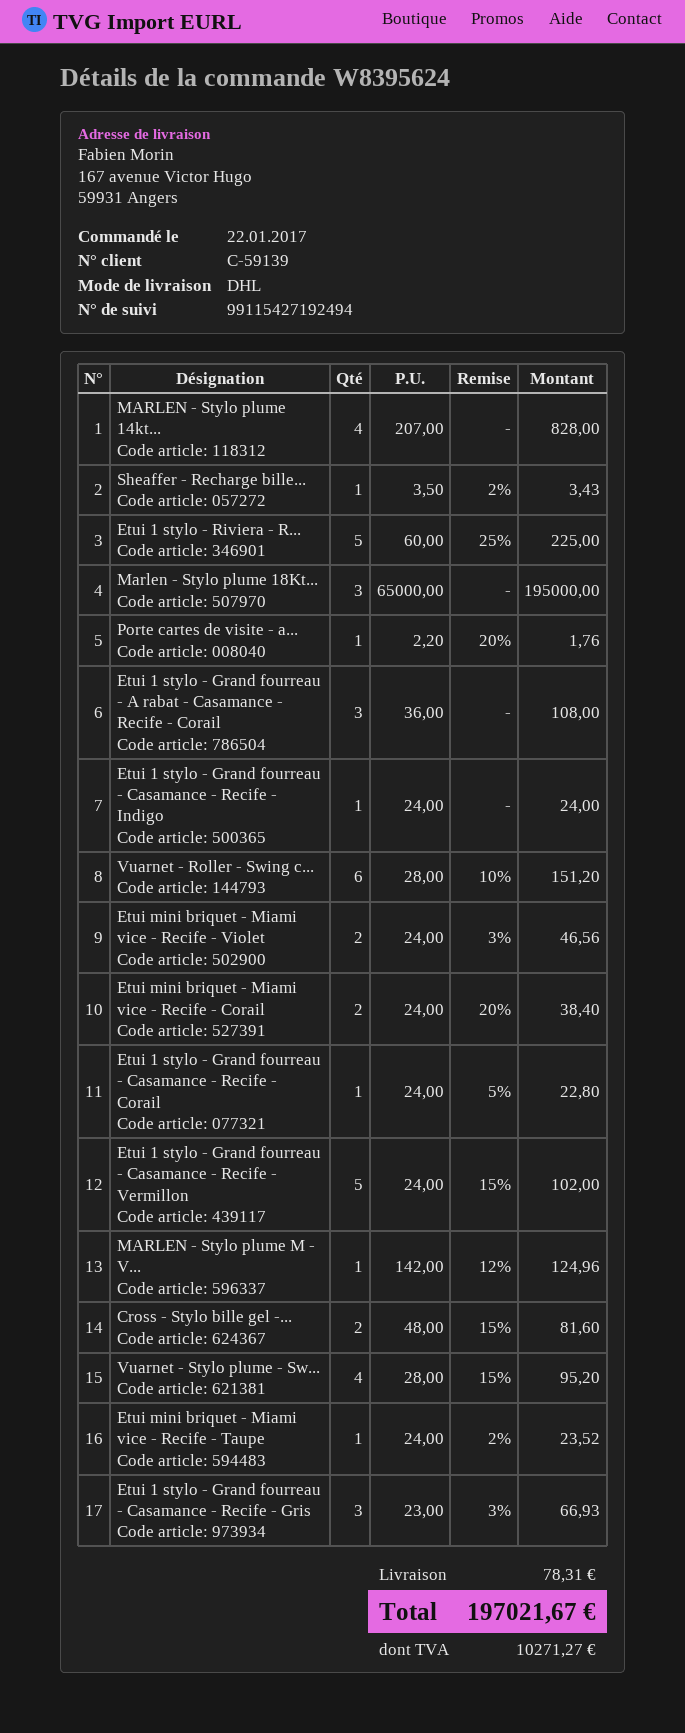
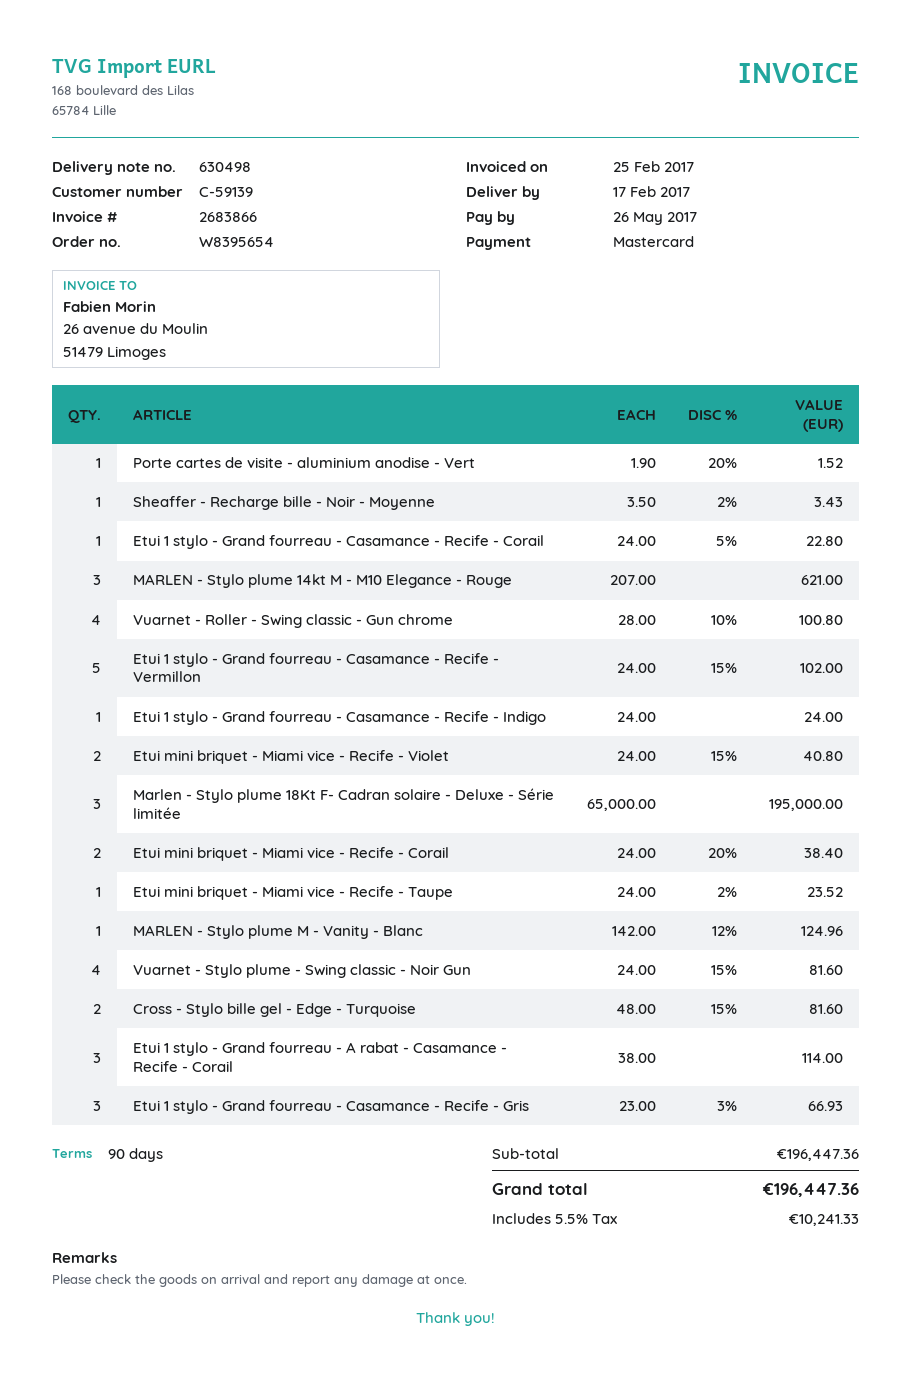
order number: W8395624 -> W8395654
MARLEN - Stylo plume 14kt...: 4 x 207.00 = 828.00 -> 3 x 207.00 = 621.00
Etui 1 stylo - Riviera - R...: 5 x 60.00 - 25% = 225.00 -> none
Porte cartes de visite - a...: 1 x 2.20 - 20% = 1.76 -> 1 x 1.90 - 20% = 1.52
Etui 1 stylo - Grand fourreau - A rabat - Casamance - Recife - Corail: 3 x 36.00 = 108.00 -> 3 x 38.00 = 114.00
Vuarnet - Roller - Swing c...: 6 x 28.00 - 10% = 151.20 -> 4 x 28.00 - 10% = 100.80
Etui mini briquet - Miami vice - Recife - Violet: 2 x 24.00 - 3% = 46.56 -> 2 x 24.00 - 15% = 40.80
Vuarnet - Stylo plume - Sw...: 4 x 28.00 - 15% = 95.20 -> 4 x 24.00 - 15% = 81.60
shipping: 78.31 -> none
tax: 10271.27 -> 10241.33
total: 197021.67 -> 196447.36

